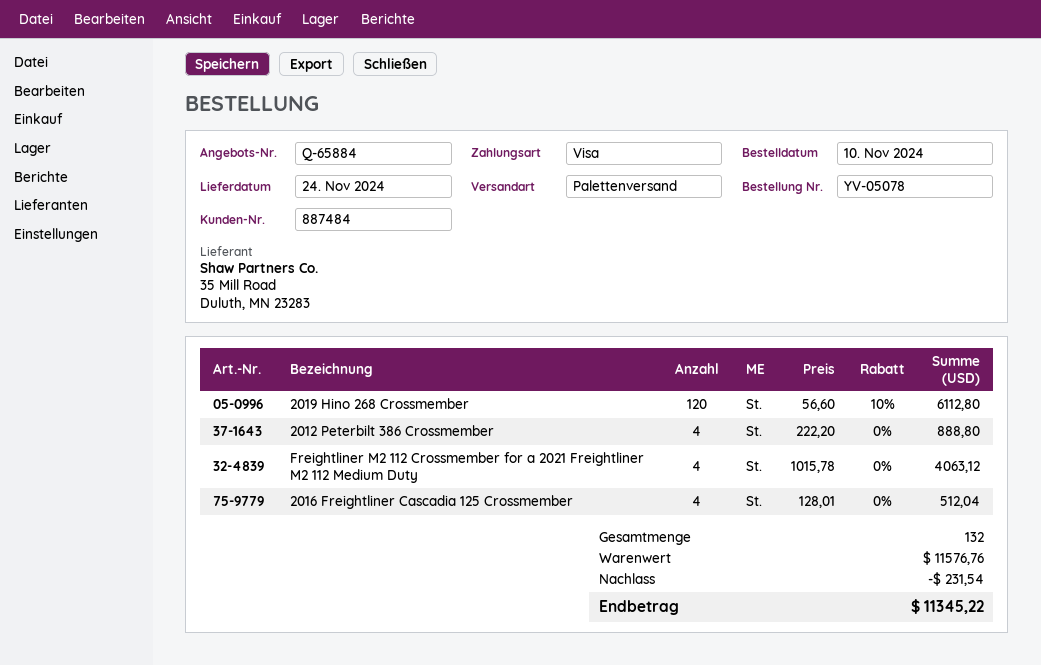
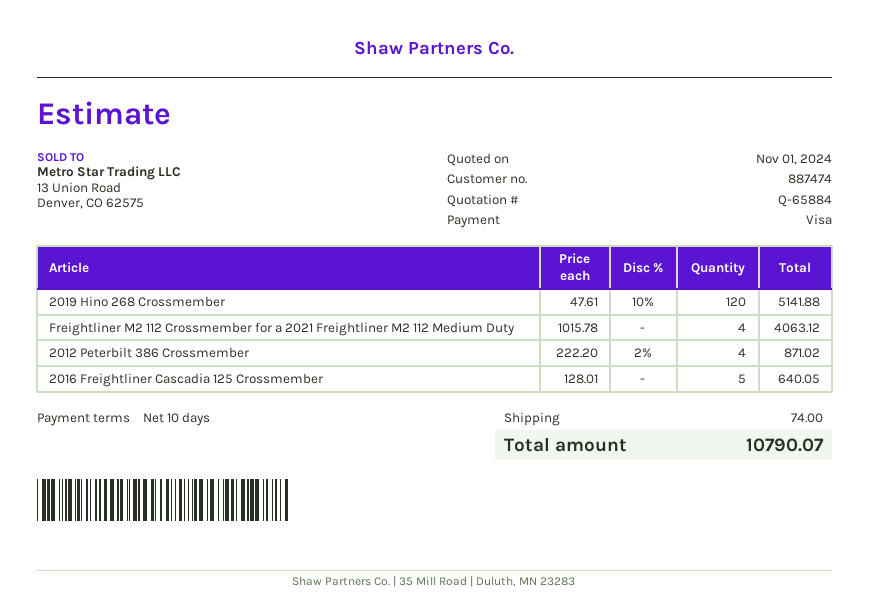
customer number: 887484 -> 887474
2019 Hino 268 Crossmember: 120 x 56.60 - 10% = 6112.80 -> 120 x 47.61 - 10% = 5141.88
2012 Peterbilt 386 Crossmember: 4 x 222.20 = 888.80 -> 4 x 222.20 - 2% = 871.02
2016 Freightliner Cascadia 125 Crossmember: 4 x 128.01 = 512.04 -> 5 x 128.01 = 640.05
discount: 231.54 -> none
shipping: none -> 74.00
total: 11345.22 -> 10790.07

